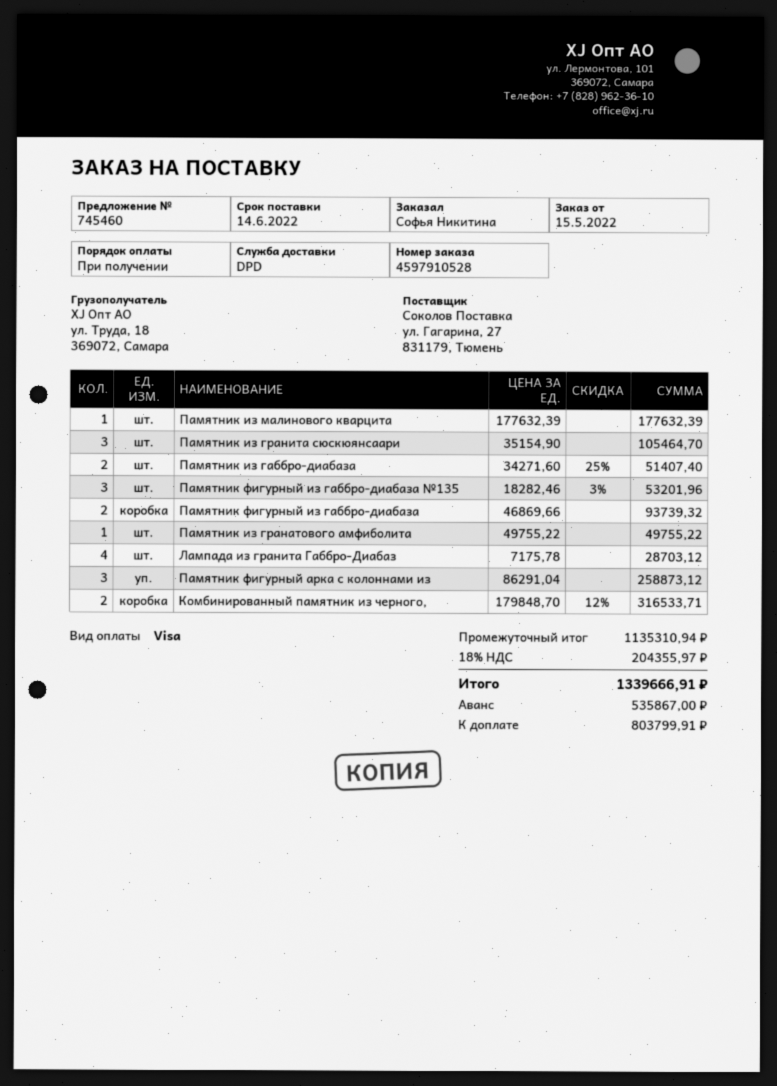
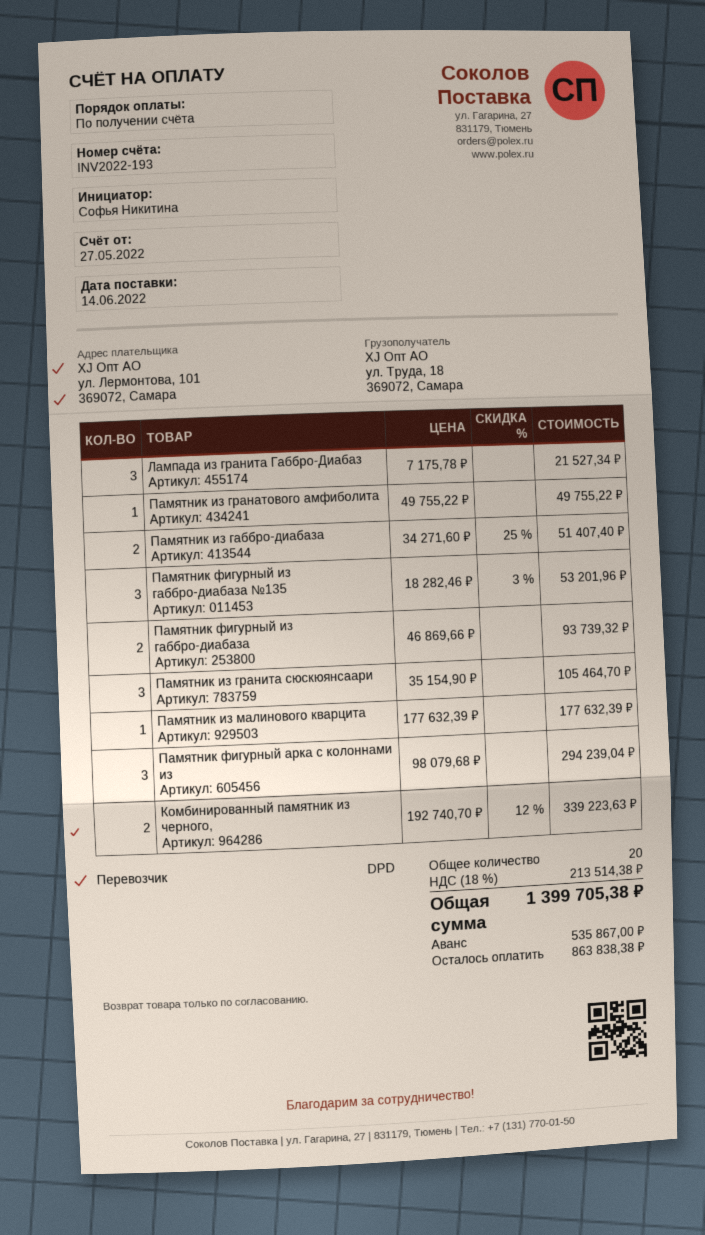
Лампада из гранита Габбро-Диабаз: 4 x 7175.78 = 28703.12 -> 3 x 7175.78 = 21527.34
Памятник фигурный арка с колоннами из: 3 x 86291.04 = 258873.12 -> 3 x 98079.68 = 294239.04
Комбинированный памятник из черного,: 2 x 179848.70 - 12% = 316533.71 -> 2 x 192740.70 - 12% = 339223.63
tax: 18% = 204355.97 -> 18% = 213514.38
total: 1339666.91 -> 1399705.38
balance: 803799.91 -> 863838.38

